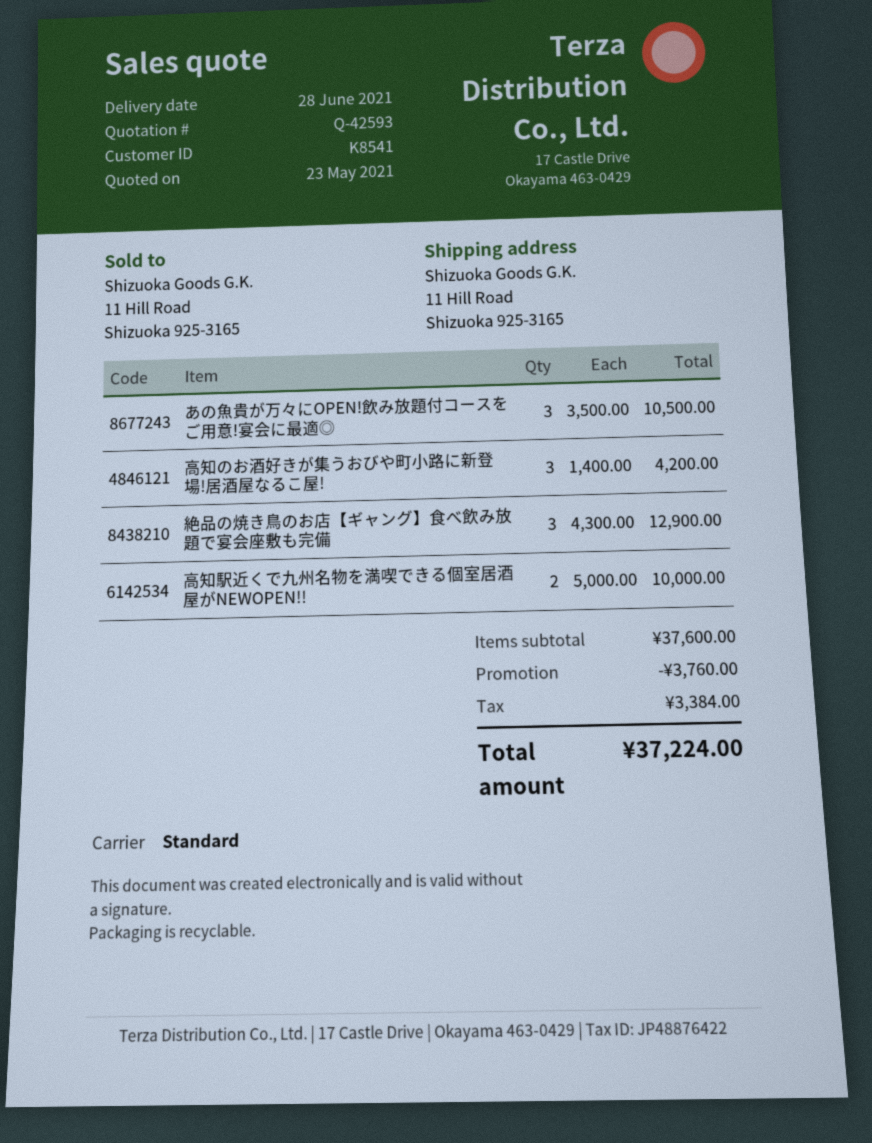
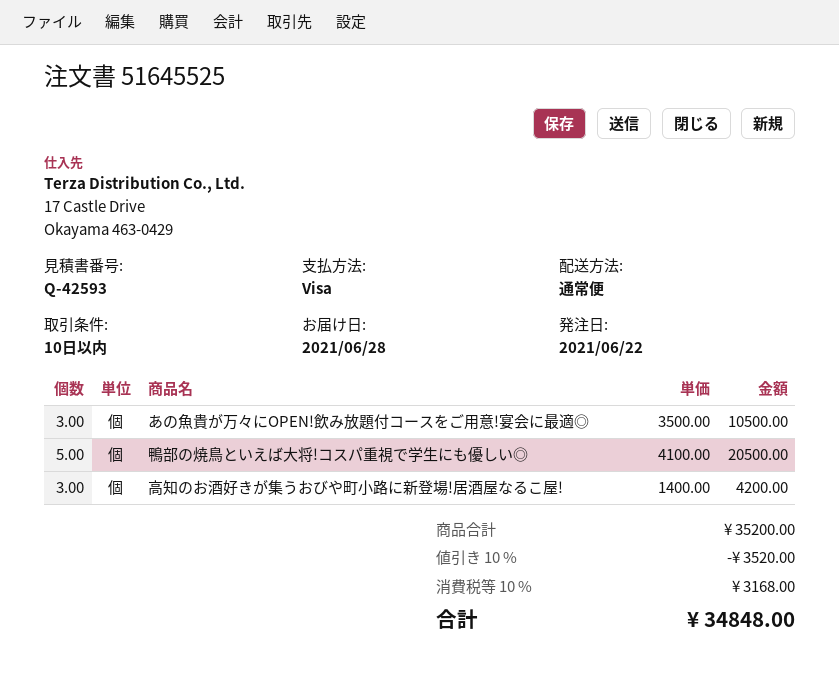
絶品の焼き鳥のお店【ギャング】食べ飲み放題で宴会座敷も完備: 3 x 4300.00 = 12900.00 -> none
高知駅近くで九州名物を満喫できる個室居酒屋がNEWOPEN!!: 2 x 5000.00 = 10000.00 -> none
鴨部の焼鳥といえば大将!コスパ重視で学生にも優しい◎: none -> 5 x 4100.00 = 20500.00
subtotal: 37600.00 -> 35200.00
discount: 3760.00 -> 3520.00
tax: 3384.00 -> 3168.00
total: 37224.00 -> 34848.00

